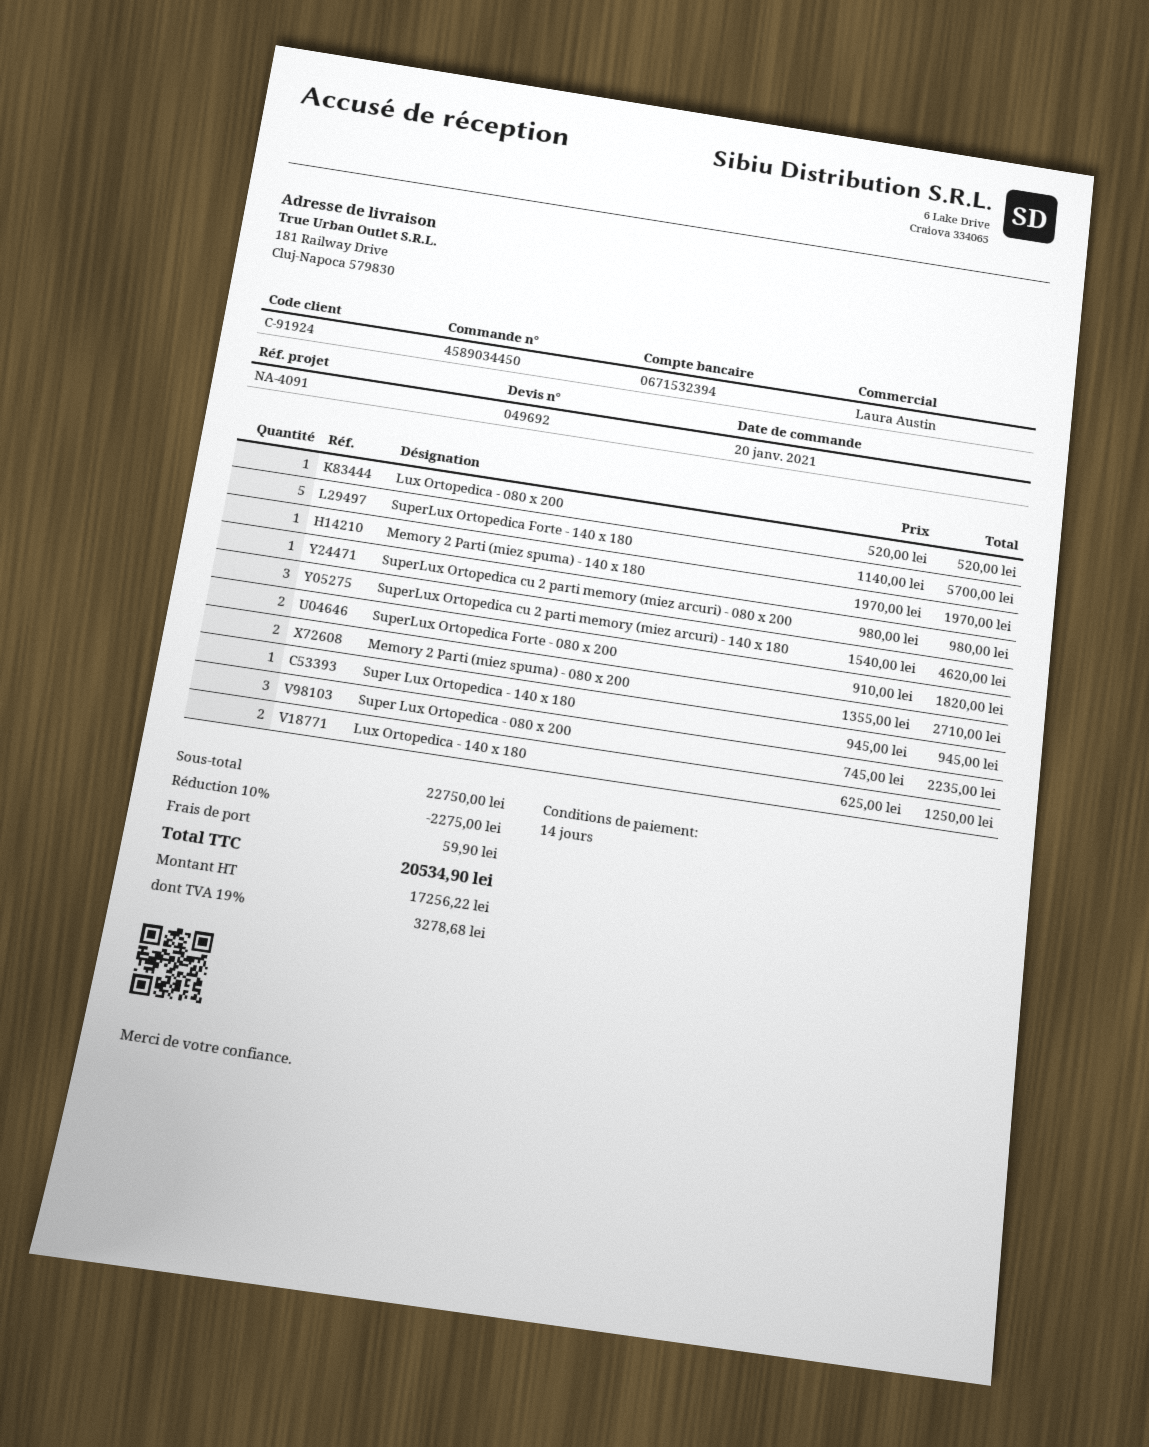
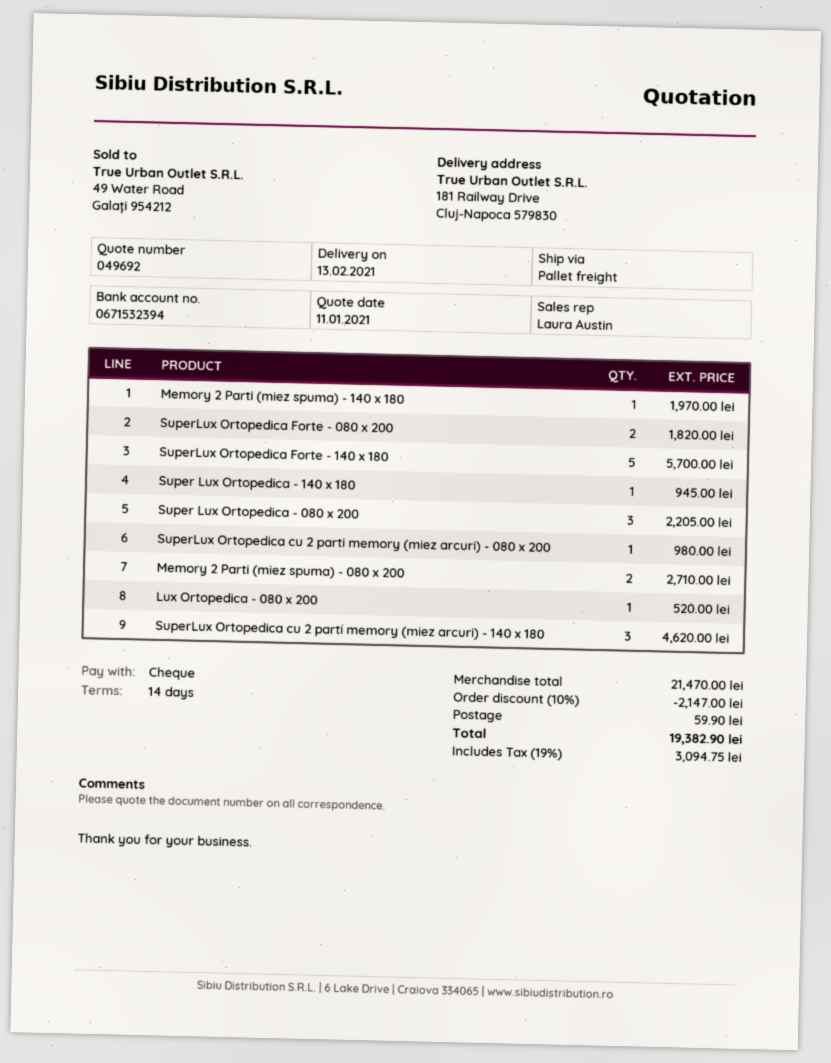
Super Lux Ortopedica - 080 x 200: 3 for 2235.00 -> 3 for 2205.00
Lux Ortopedica - 140 x 180: 2 for 1250.00 -> none
subtotal: 22750.00 -> 21470.00
discount: 10% = 2275.00 -> 10% = 2147.00
tax: 19% = 3278.68 -> 19% = 3094.75
total: 20534.90 -> 19382.90

